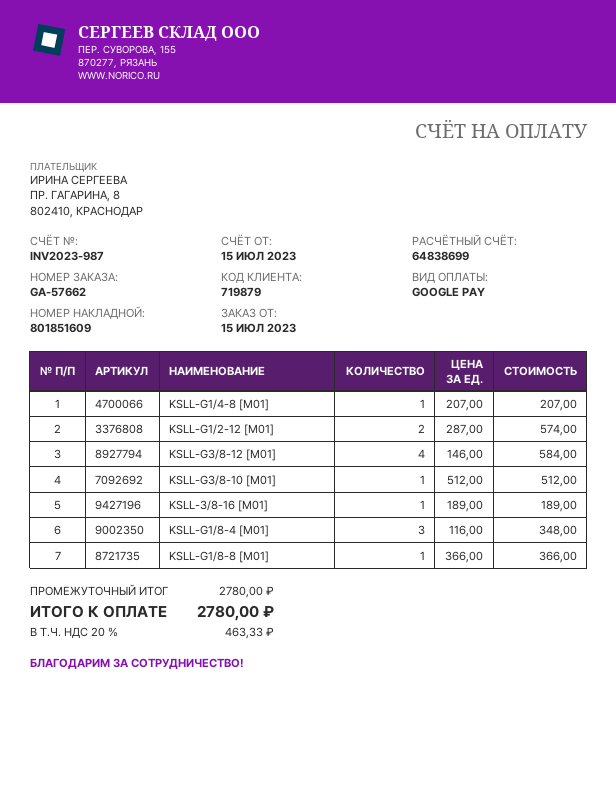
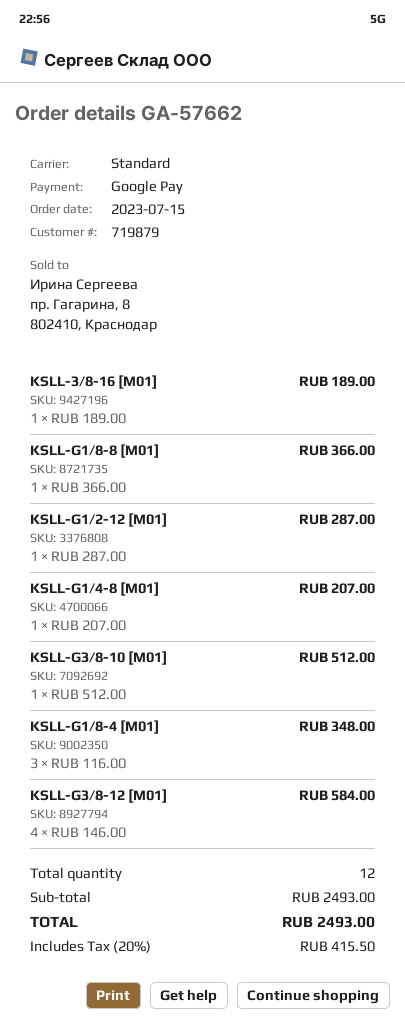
KSLL-G1/2-12 [M01]: 2 x 287.00 = 574.00 -> 1 x 287.00 = 287.00
subtotal: 2780.00 -> 2493.00
tax: 20% = 463.33 -> 20% = 415.50
total: 2780.00 -> 2493.00

